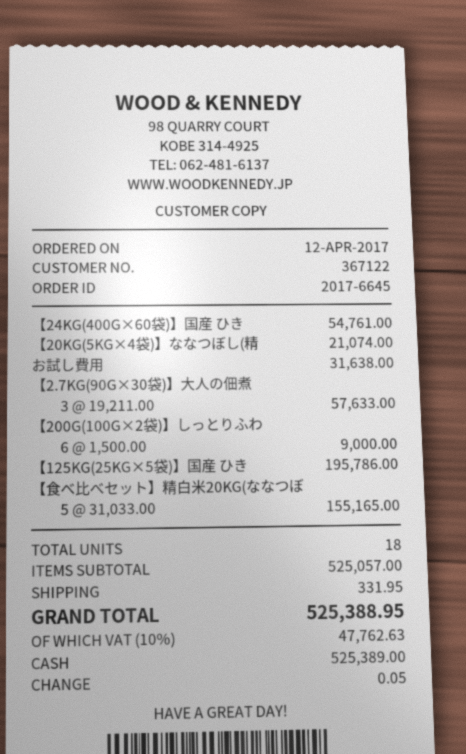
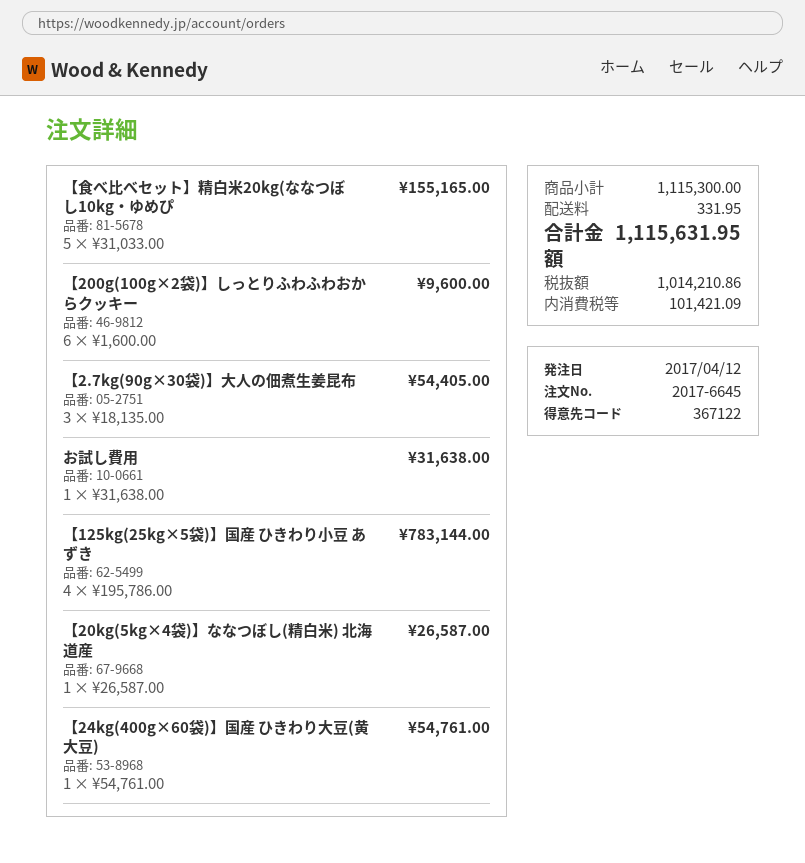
【20KG(5KG×4袋)】ななつぼし(精: 1 x 21074.00 = 21074.00 -> 1 x 26587.00 = 26587.00
【2.7KG(90G×30袋)】大人の佃煮: 3 x 19211.00 = 57633.00 -> 3 x 18135.00 = 54405.00
【200G(100G×2袋)】しっとりふわ: 6 x 1500.00 = 9000.00 -> 6 x 1600.00 = 9600.00
【125KG(25KG×5袋)】国産 ひき: 1 x 195786.00 = 195786.00 -> 4 x 195786.00 = 783144.00
subtotal: 525057.00 -> 1115300.00
tax: 47762.63 -> 101421.09
total: 525388.95 -> 1115631.95

